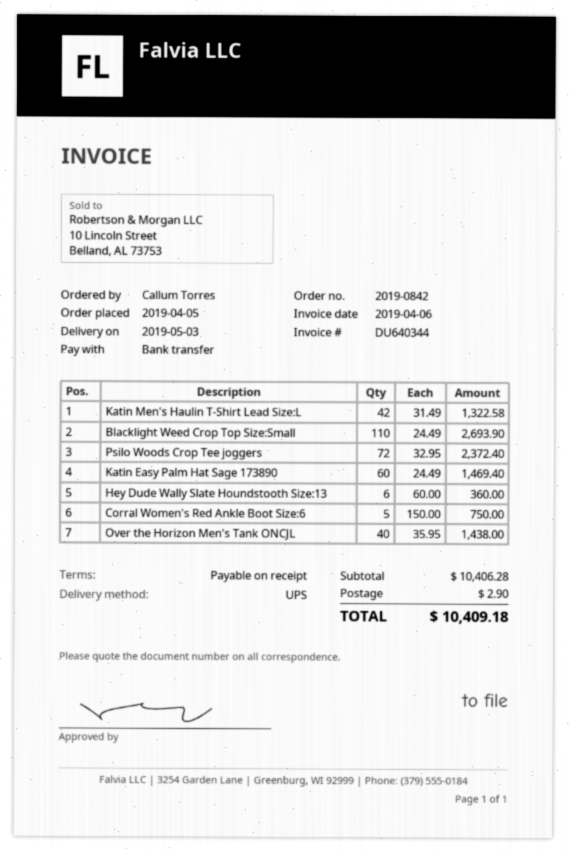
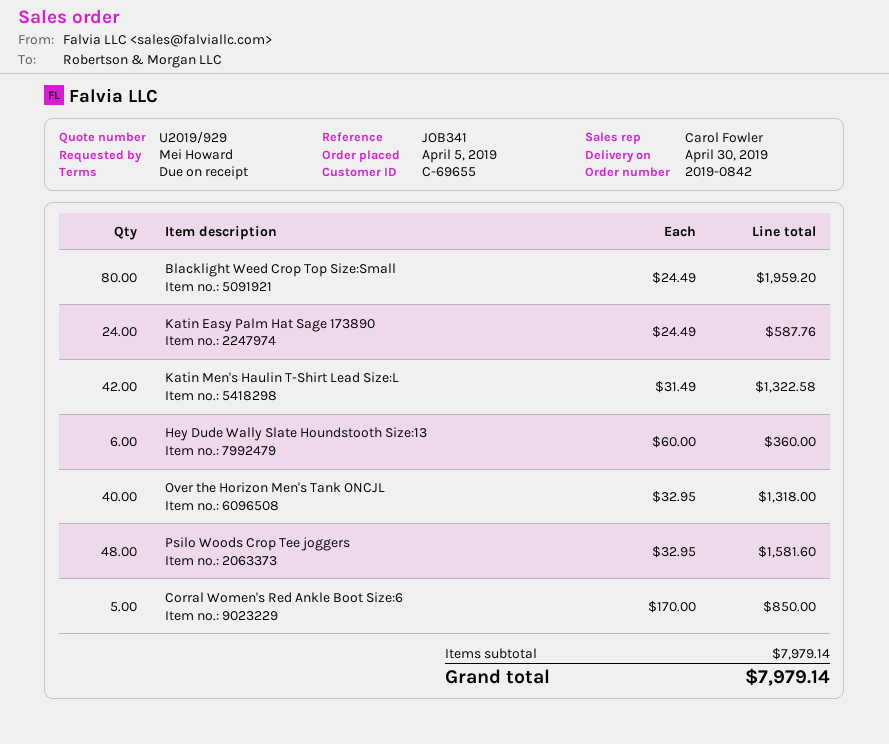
delivery date: 2019-05-03 -> 2019-04-30
ordered by: Callum Torres -> Mei Howard
Blacklight Weed Crop Top Size:Small: 110 x 24.49 = 2693.90 -> 80 x 24.49 = 1959.20
Psilo Woods Crop Tee joggers: 72 x 32.95 = 2372.40 -> 48 x 32.95 = 1581.60
Katin Easy Palm Hat Sage 173890: 60 x 24.49 = 1469.40 -> 24 x 24.49 = 587.76
Corral Women's Red Ankle Boot Size:6: 5 x 150.00 = 750.00 -> 5 x 170.00 = 850.00
Over the Horizon Men's Tank ONCJL: 40 x 35.95 = 1438.00 -> 40 x 32.95 = 1318.00
subtotal: 10406.28 -> 7979.14
shipping: 2.90 -> none
total: 10409.18 -> 7979.14

